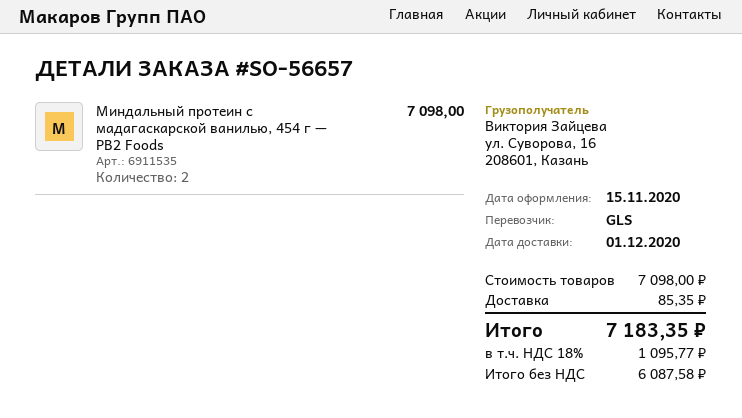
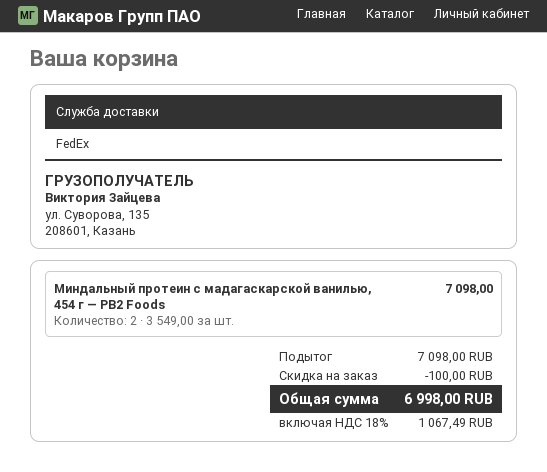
shipping method: GLS -> FedEx
ship to: ул. Суворова, 16, 208601, Казань -> ул. Суворова, 135, 208601, Казань
discount: none -> 100.00
shipping: 85.35 -> none
tax: 18% = 1095.77 -> 18% = 1067.49
total: 7183.35 -> 6998.00

